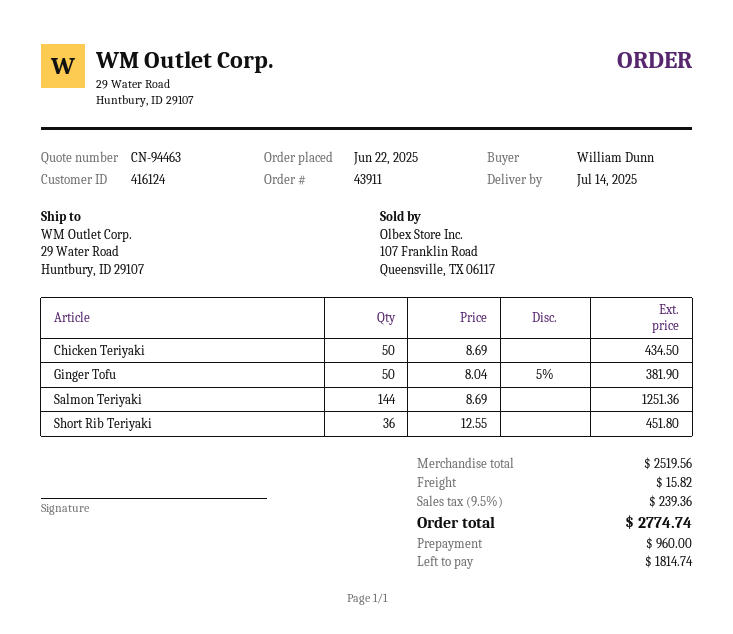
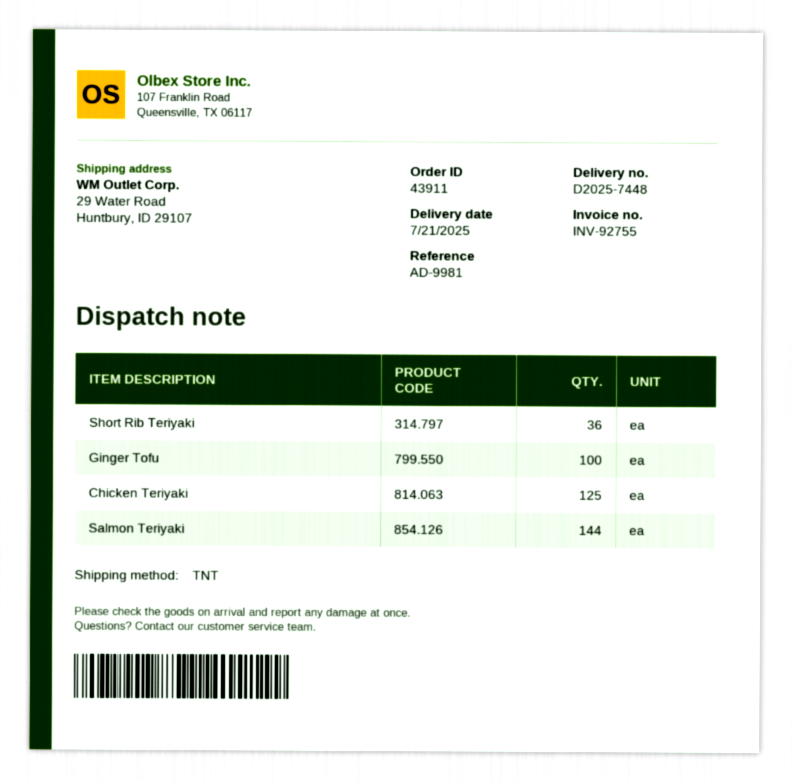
delivery date: 2025-07-14 -> 2025-07-21
Chicken Teriyaki: 50 -> 125
Ginger Tofu: 50 -> 100

